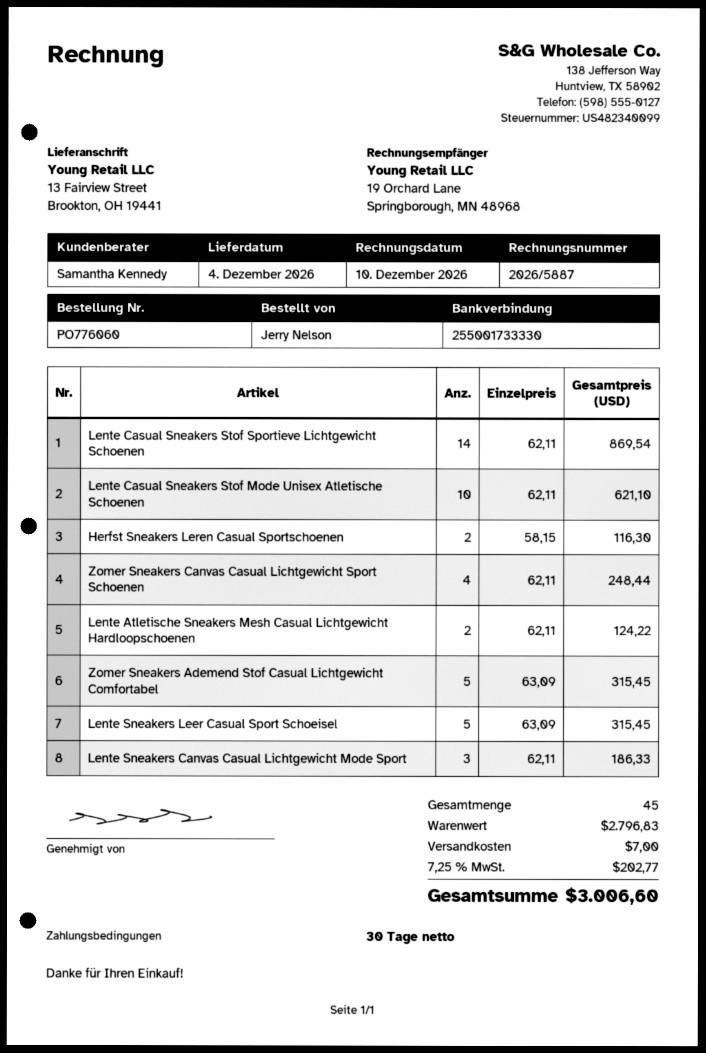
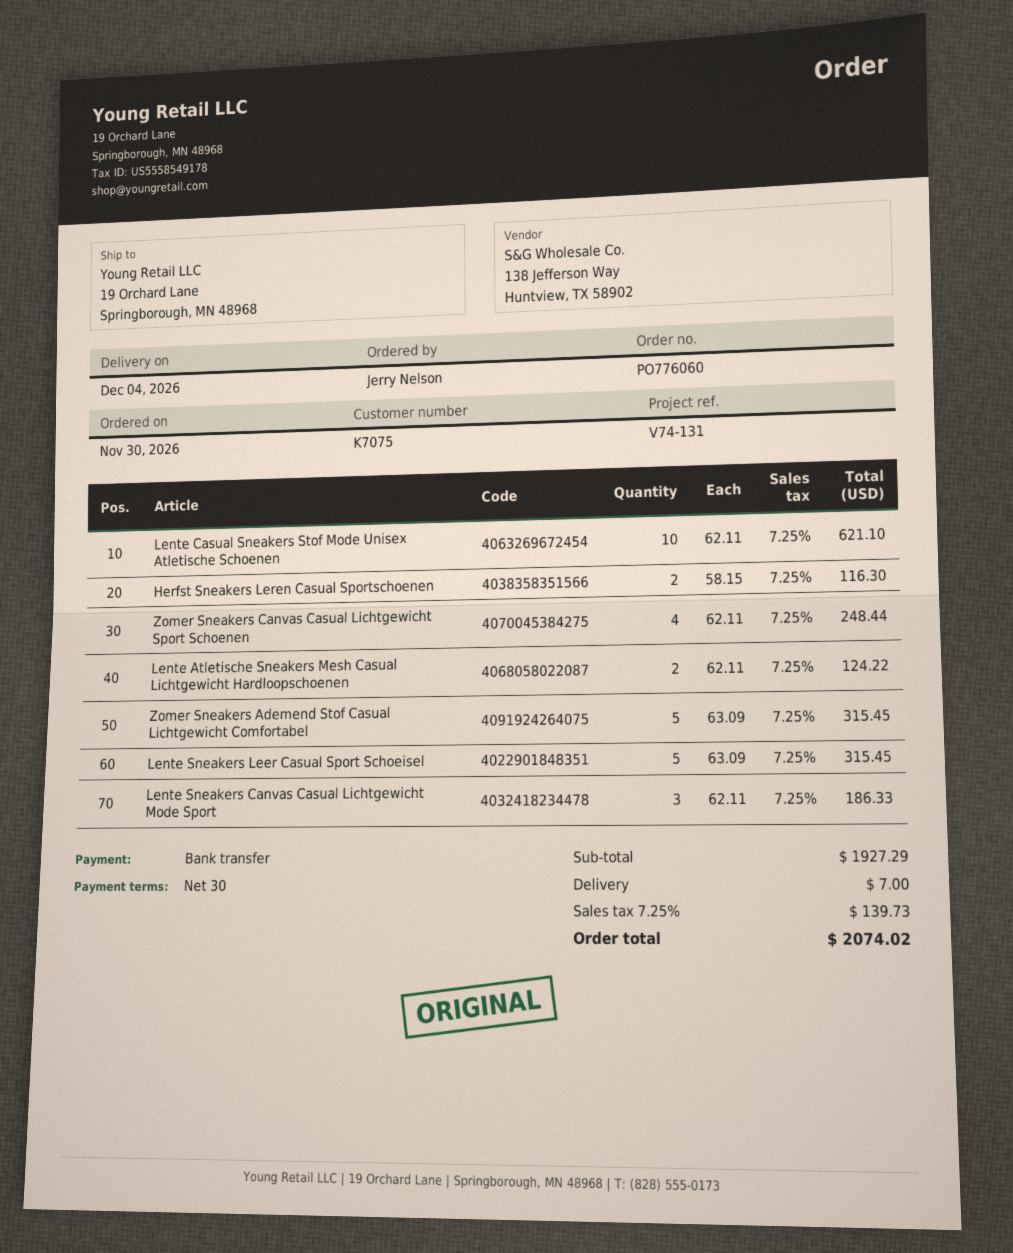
ship to: 13 Fairview Street, Brookton, OH 19441 -> 19 Orchard Lane, Springborough, MN 48968
Lente Casual Sneakers Stof Sportieve Lichtgewicht Schoenen: 14 x 62.11 = 869.54 -> none
subtotal: 2796.83 -> 1927.29
tax: 7.25% = 202.77 -> 7.25% = 139.73
total: 3006.60 -> 2074.02

